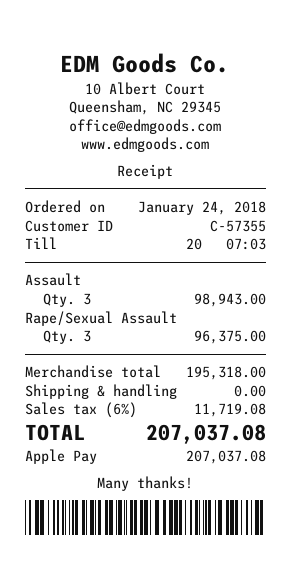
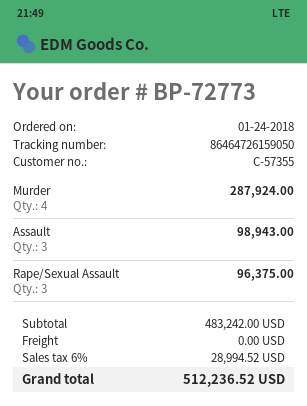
Murder: none -> 4 for 287924.00
subtotal: 195318.00 -> 483242.00
tax: 6% = 11719.08 -> 6% = 28994.52
total: 207037.08 -> 512236.52

